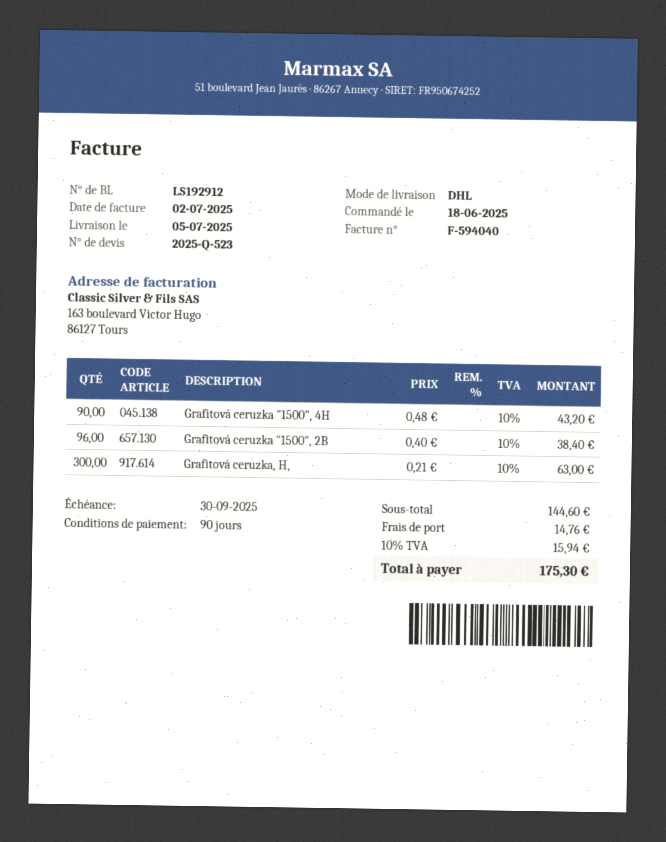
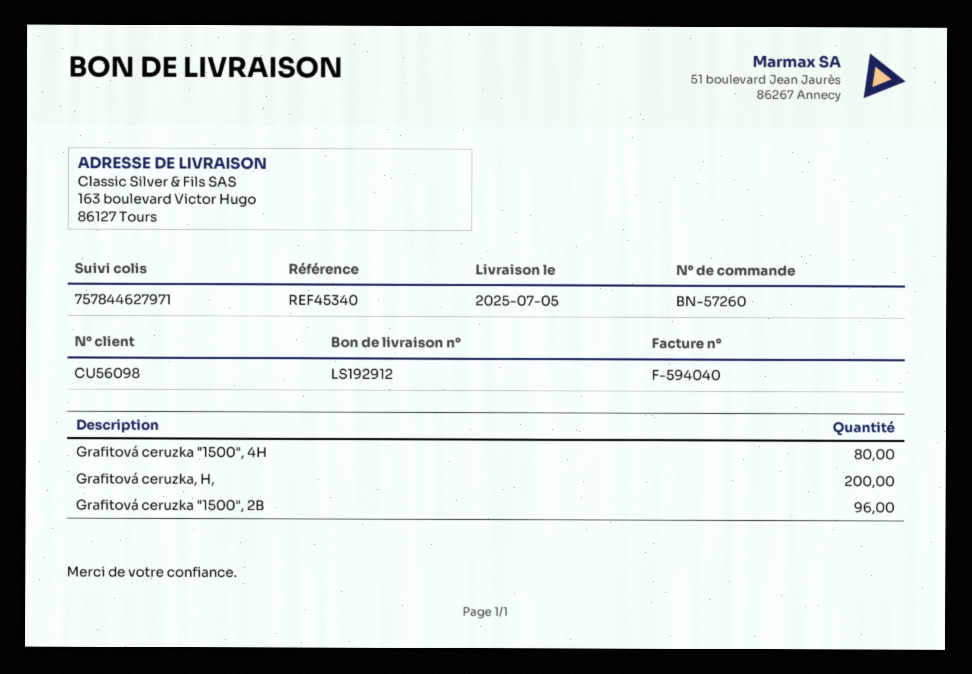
Grafitová ceruzka "1500", 4H: 90 -> 80
Grafitová ceruzka, H,: 300 -> 200

